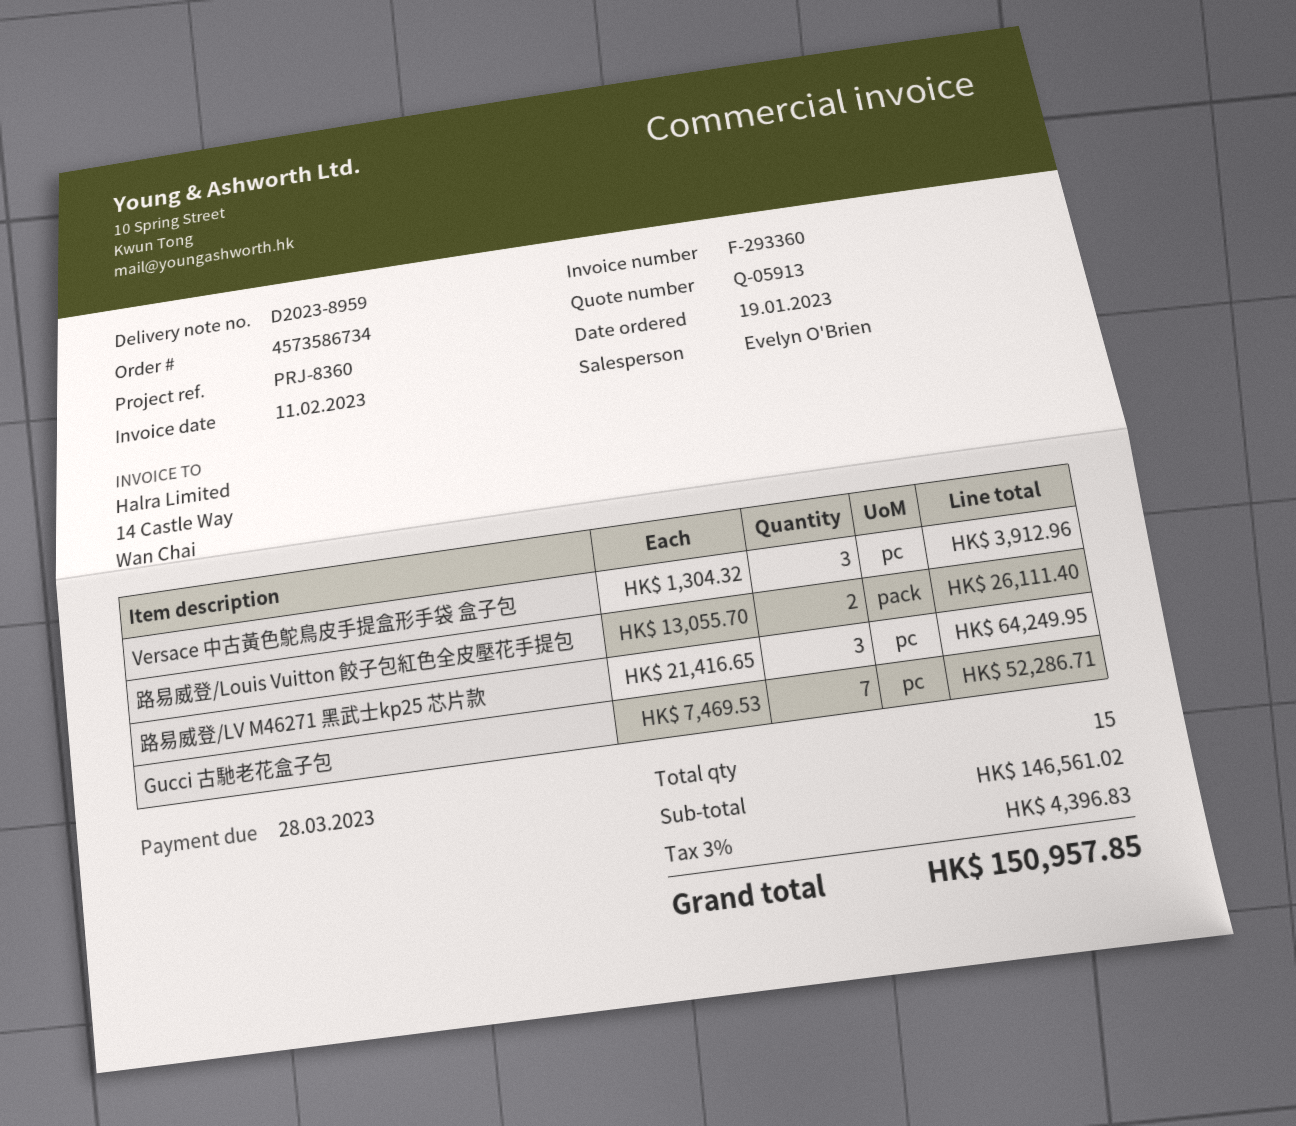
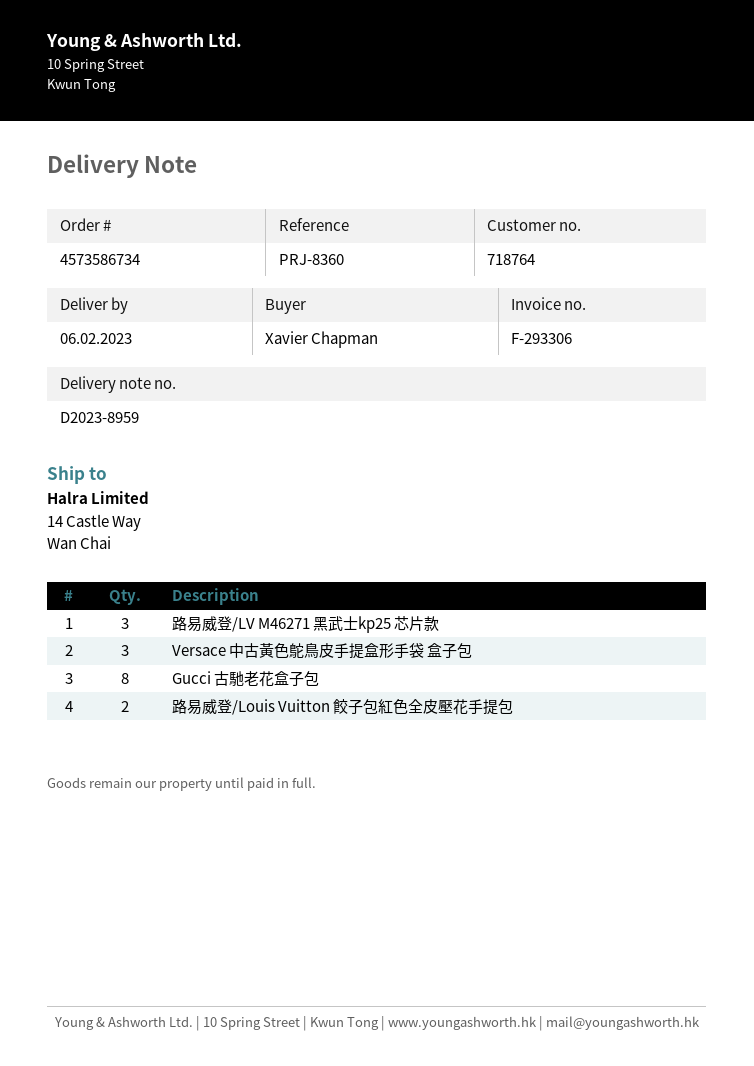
invoice number: F-293360 -> F-293306
Gucci 古馳老花盒子包: 7 -> 8

